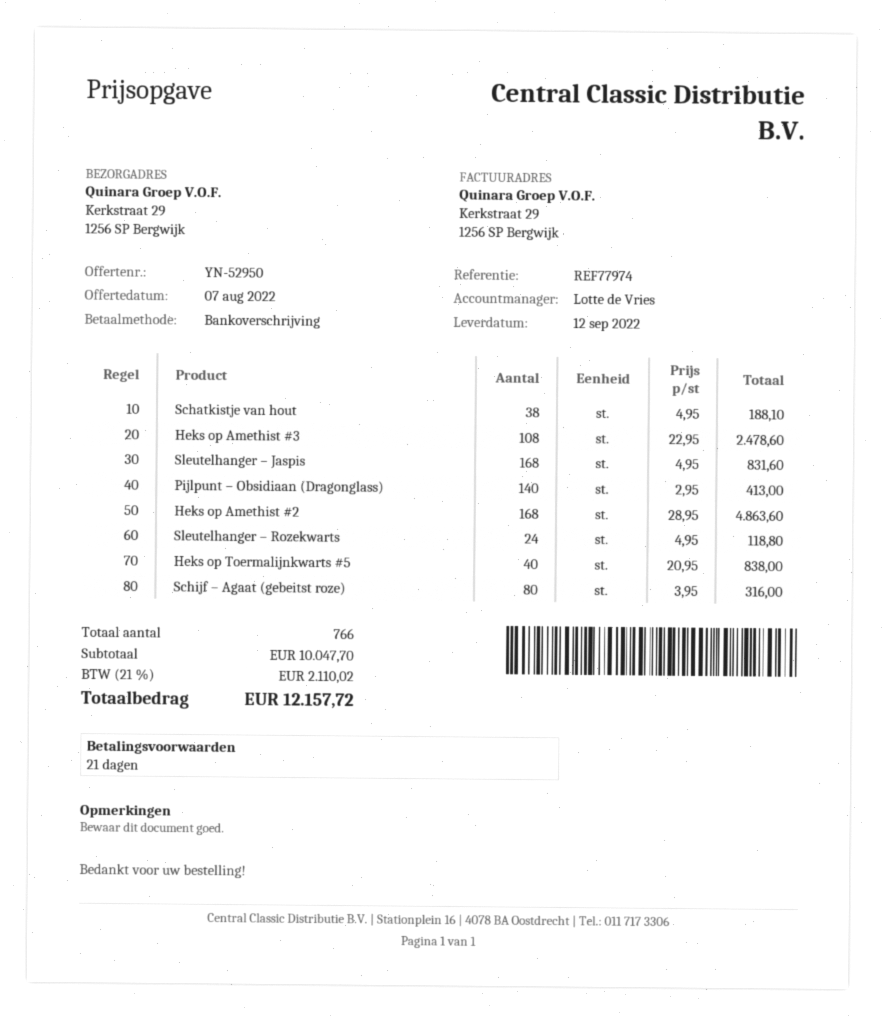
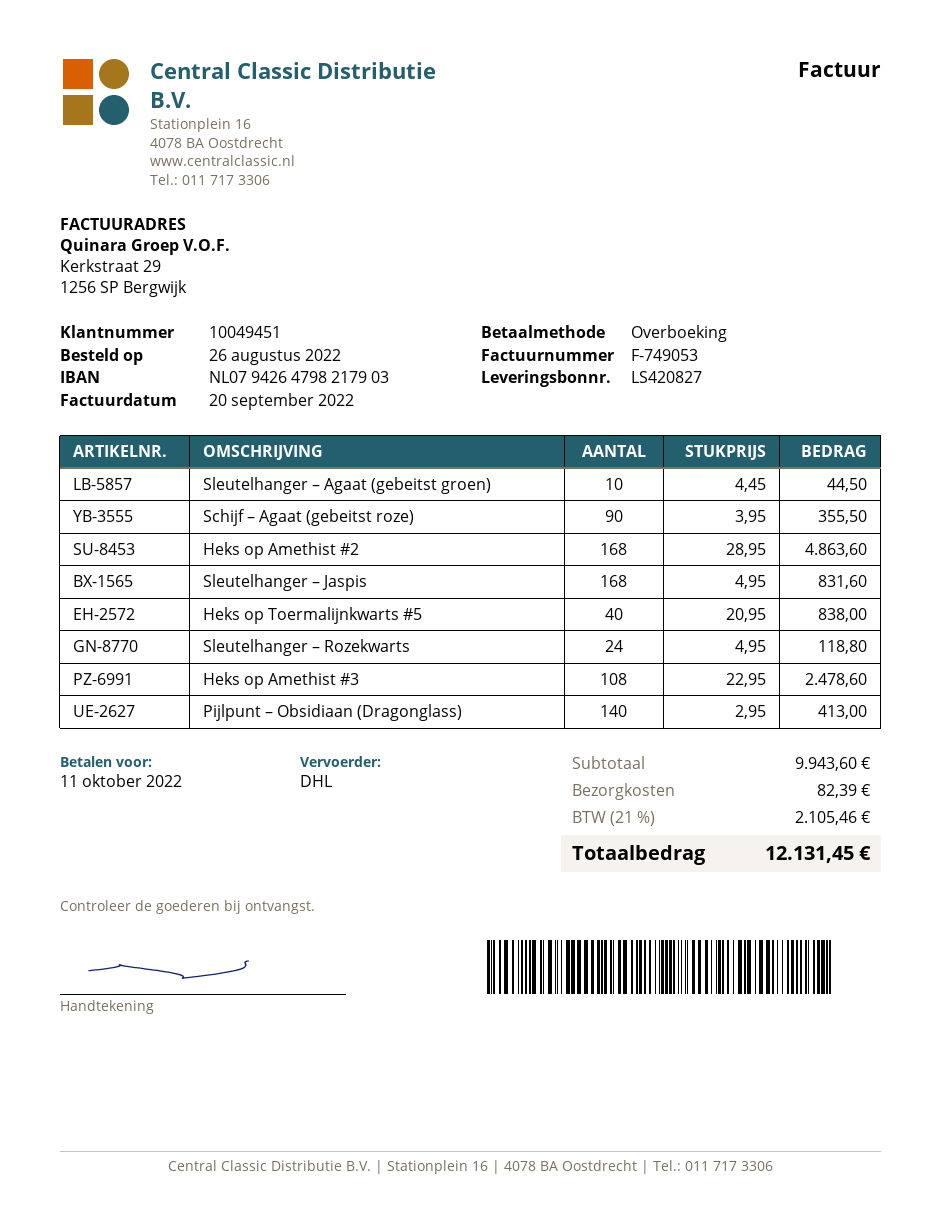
Schatkistje van hout: 38 x 4.95 = 188.10 -> none
Schijf – Agaat (gebeitst roze): 80 x 3.95 = 316.00 -> 90 x 3.95 = 355.50
Sleutelhanger – Agaat (gebeitst groen): none -> 10 x 4.45 = 44.50
subtotal: 10047.70 -> 9943.60
shipping: none -> 82.39
tax: 21% = 2110.02 -> 21% = 2105.46
total: 12157.72 -> 12131.45

